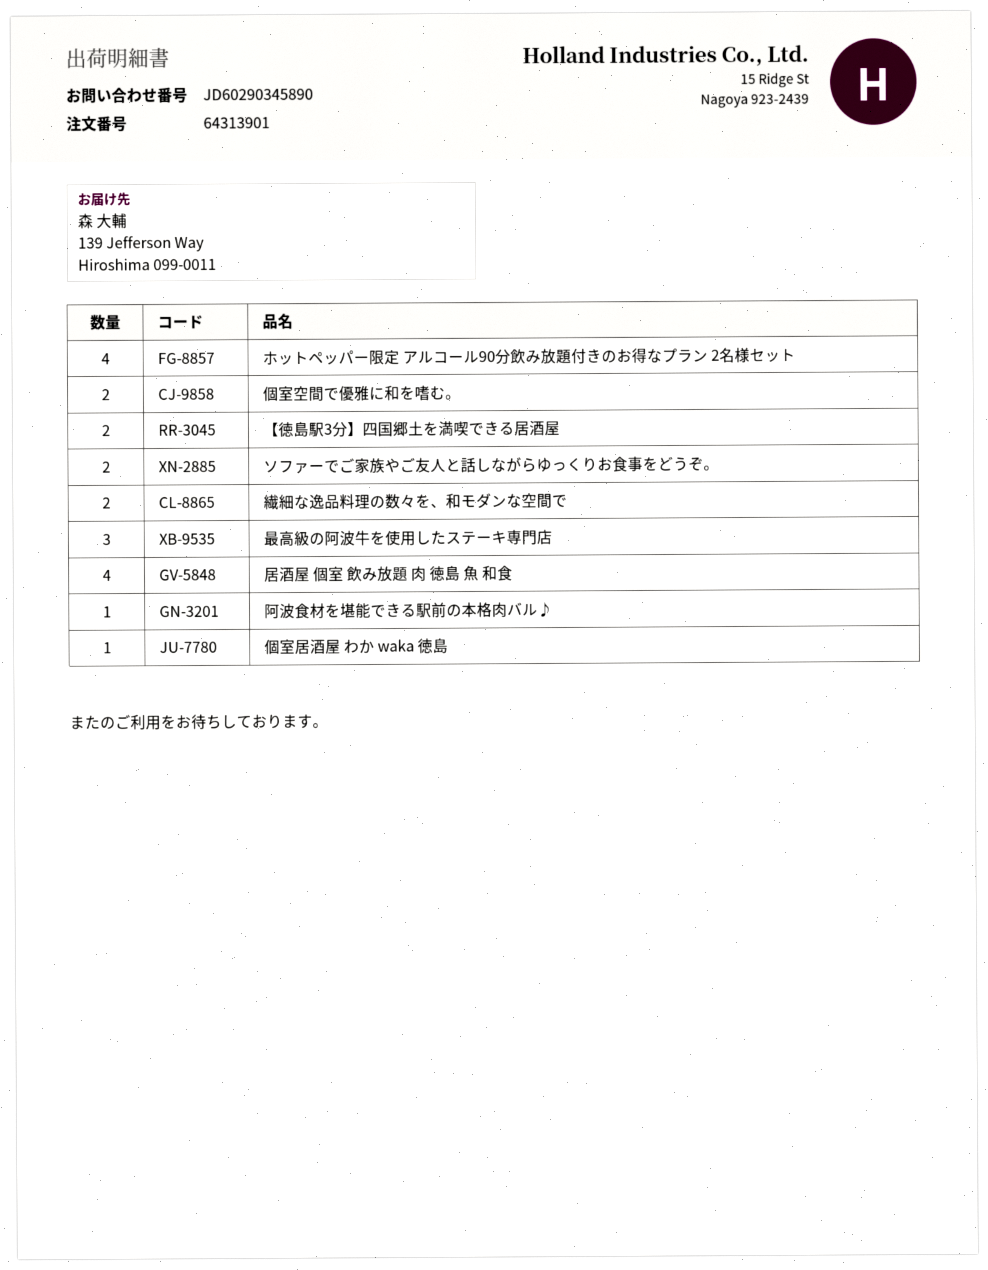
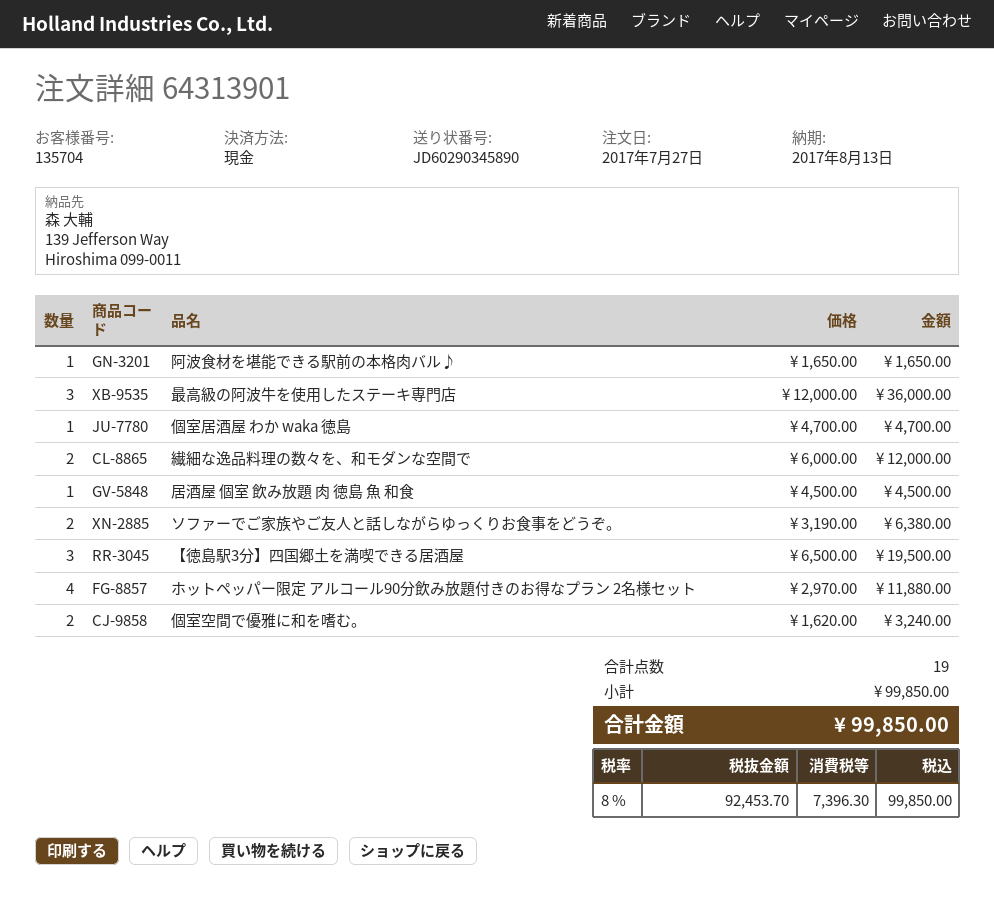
【徳島駅3分】四国郷土を満喫できる居酒屋: 2 -> 3
居酒屋 個室 飲み放題 肉 徳島 魚 和食: 4 -> 1

